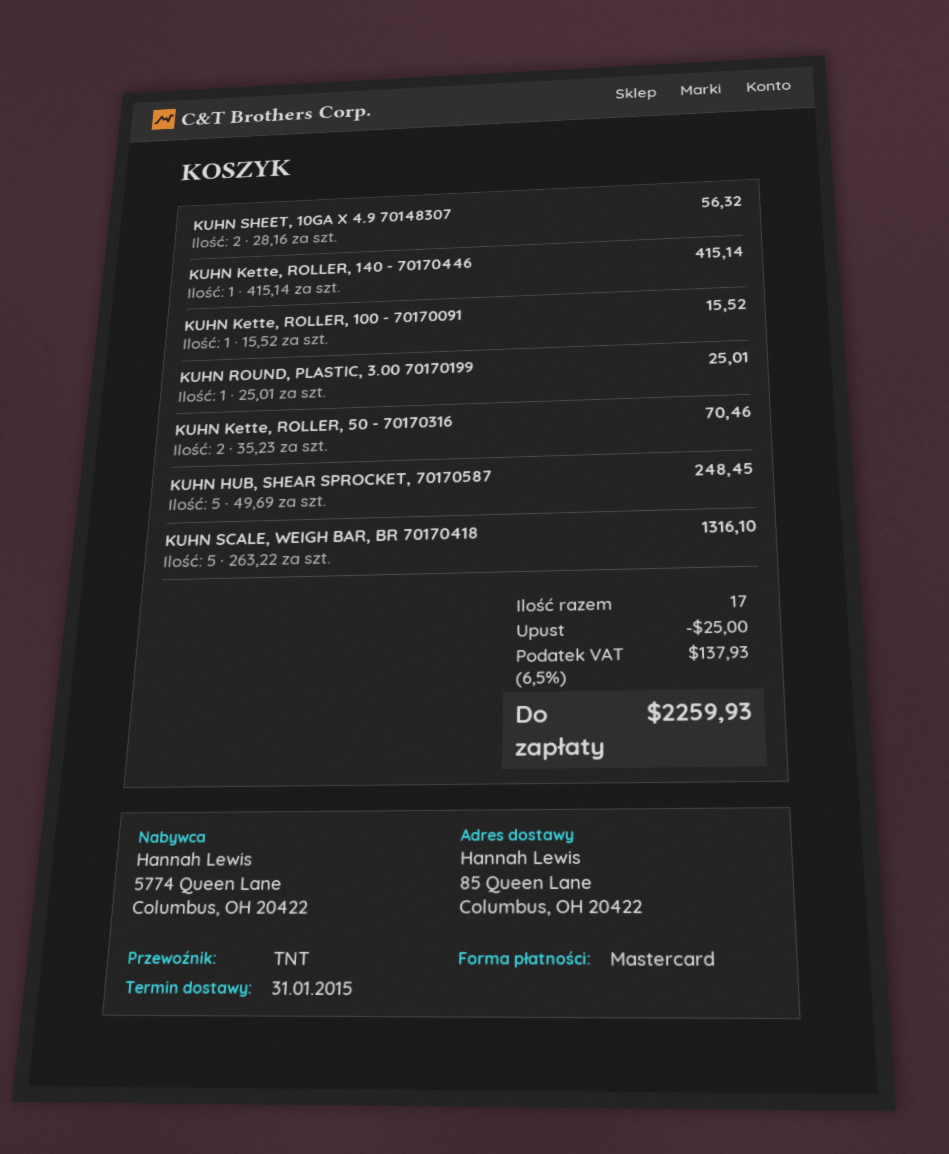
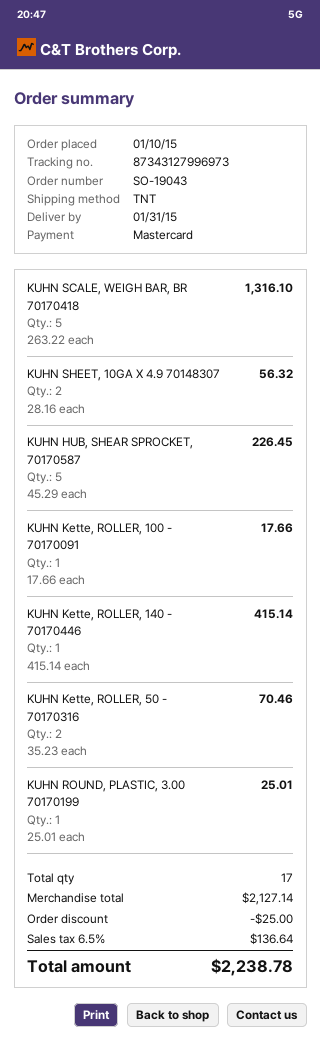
KUHN Kette, ROLLER, 100 - 70170091: 1 x 15.52 = 15.52 -> 1 x 17.66 = 17.66
KUHN HUB, SHEAR SPROCKET, 70170587: 5 x 49.69 = 248.45 -> 5 x 45.29 = 226.45
tax: 6.5% = 137.93 -> 6.5% = 136.64
total: 2259.93 -> 2238.78

